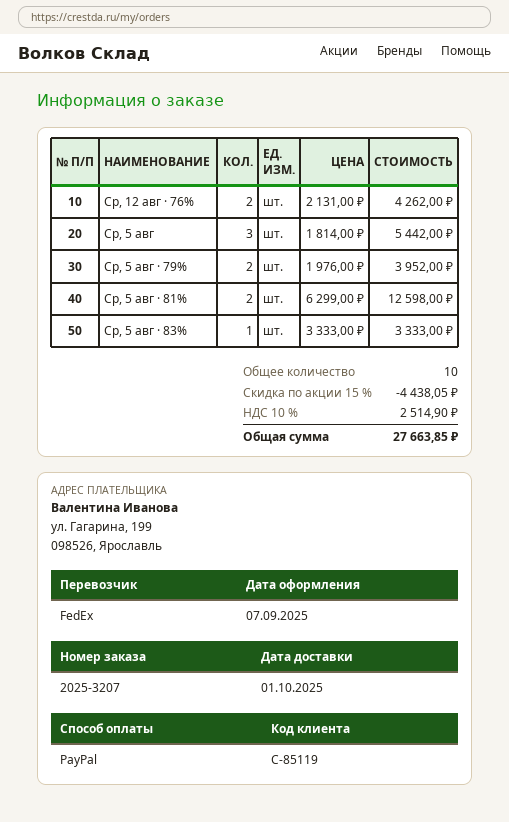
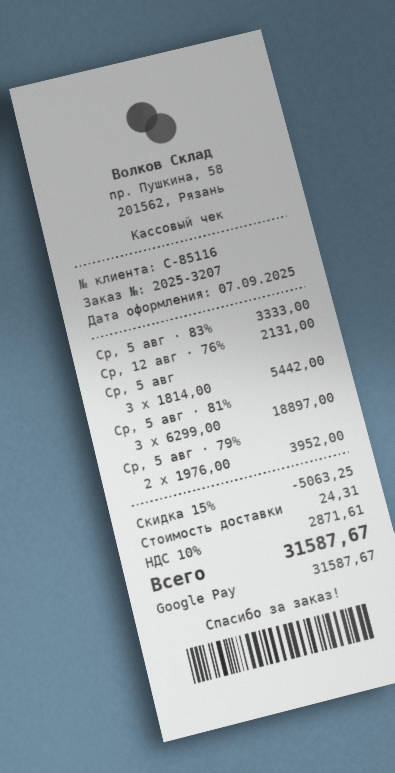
customer number: C-85119 -> C-85116
payment method: PayPal -> Google Pay
Ср, 12 авг · 76%: 2 x 2131.00 = 4262.00 -> 1 x 2131.00 = 2131.00
Ср, 5 авг · 81%: 2 x 6299.00 = 12598.00 -> 3 x 6299.00 = 18897.00
discount: 15% = 4438.05 -> 15% = 5063.25
shipping: none -> 24.31
tax: 10% = 2514.90 -> 10% = 2871.61
total: 27663.85 -> 31587.67

